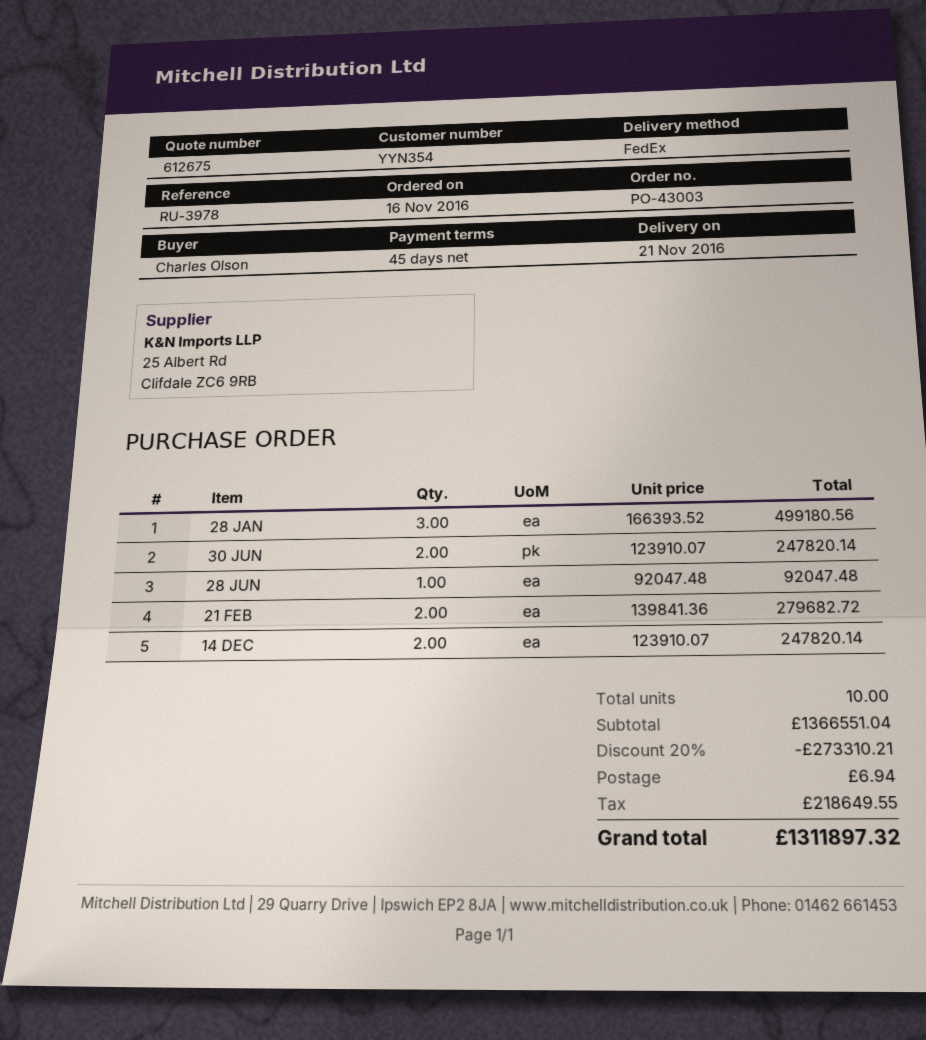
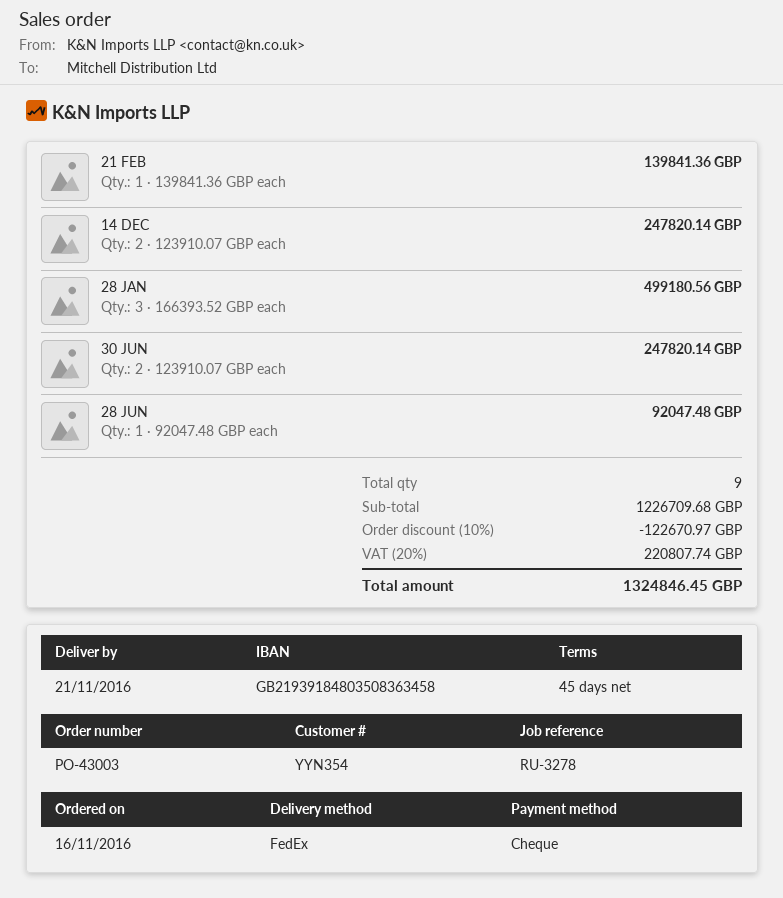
reference: RU-3978 -> RU-3278
21 FEB: 2 x 139841.36 = 279682.72 -> 1 x 139841.36 = 139841.36
total quantity: 10 -> 9
subtotal: 1366551.04 -> 1226709.68
discount: 20% = 273310.21 -> 10% = 122670.97
shipping: 6.94 -> none
tax: 218649.55 -> 220807.74
total: 1311897.32 -> 1324846.45

